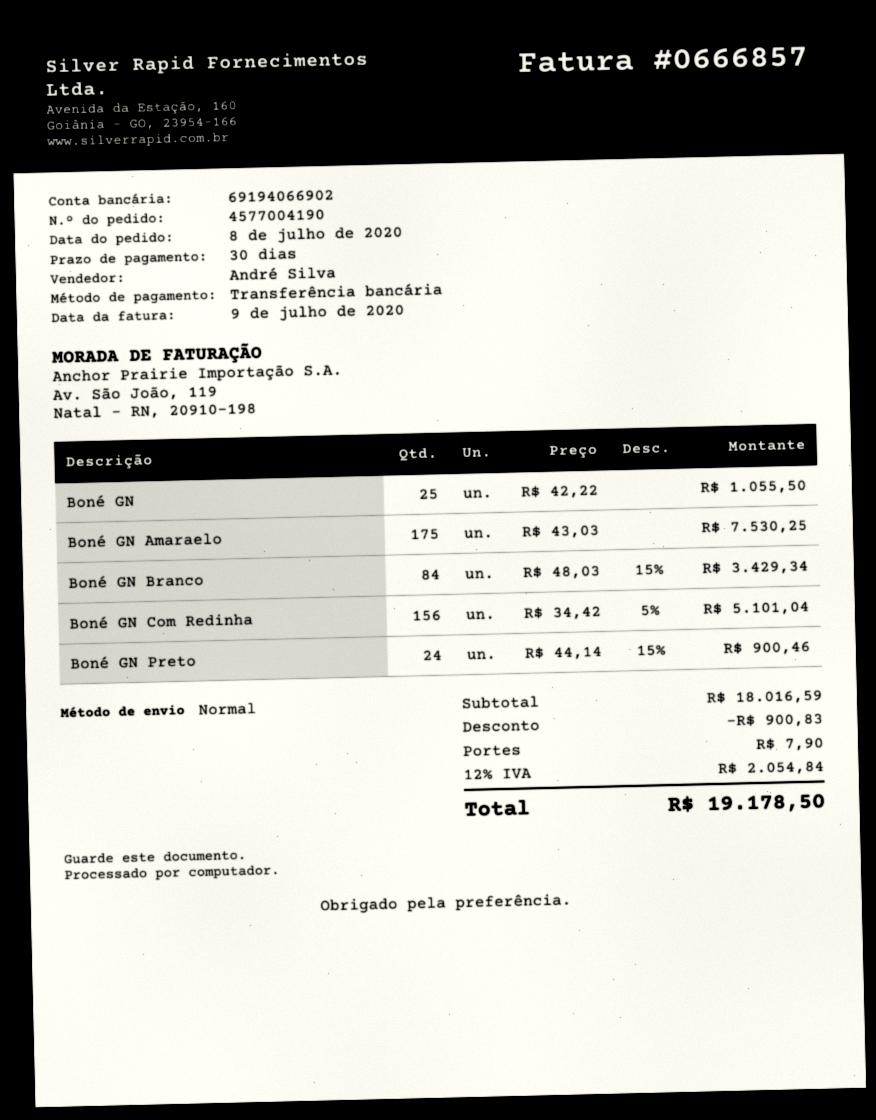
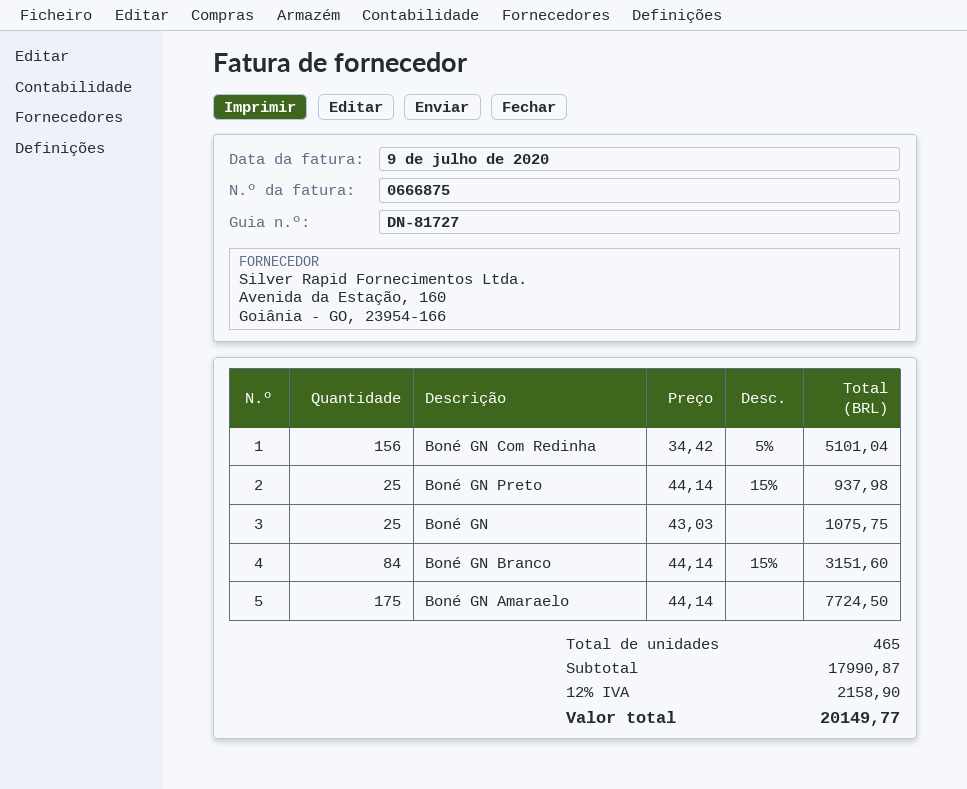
invoice number: 0666857 -> 0666875
Boné GN: 25 x 42.22 = 1055.50 -> 25 x 43.03 = 1075.75
Boné GN Amaraelo: 175 x 43.03 = 7530.25 -> 175 x 44.14 = 7724.50
Boné GN Branco: 84 x 48.03 - 15% = 3429.34 -> 84 x 44.14 - 15% = 3151.60
Boné GN Preto: 24 x 44.14 - 15% = 900.46 -> 25 x 44.14 - 15% = 937.98
subtotal: 18016.59 -> 17990.87
discount: 900.83 -> none
shipping: 7.90 -> none
tax: 12% = 2054.84 -> 12% = 2158.90
total: 19178.50 -> 20149.77

